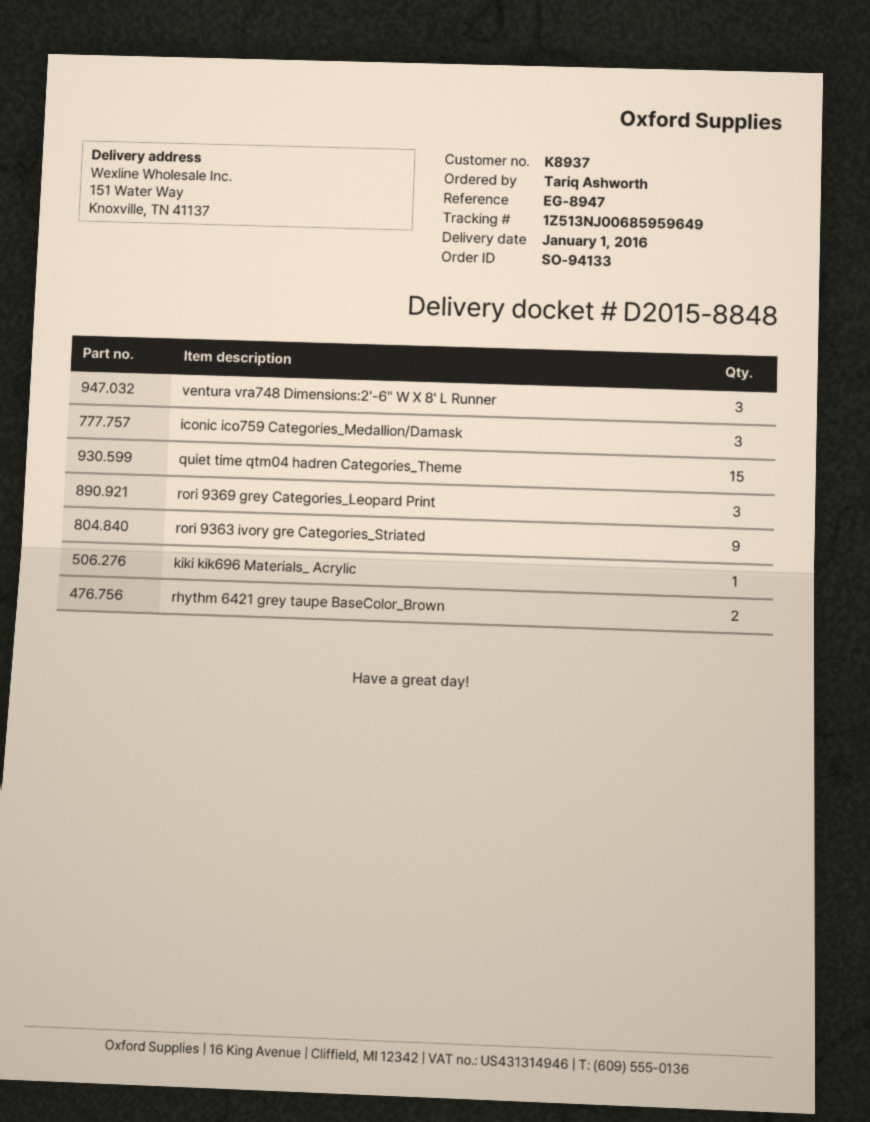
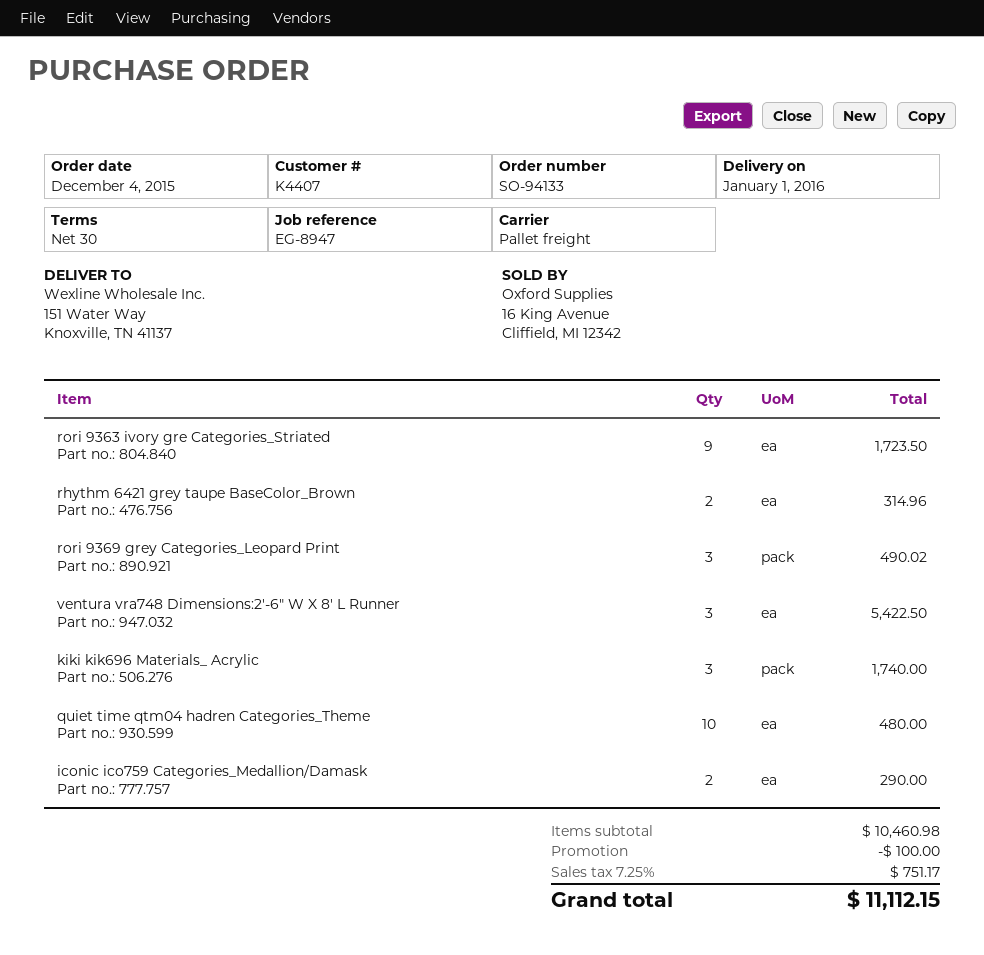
customer number: K8937 -> K4407
iconic ico759 Categories_Medallion/Damask: 3 -> 2
quiet time qtm04 hadren Categories_Theme: 15 -> 10
kiki kik696 Materials_ Acrylic: 1 -> 3

